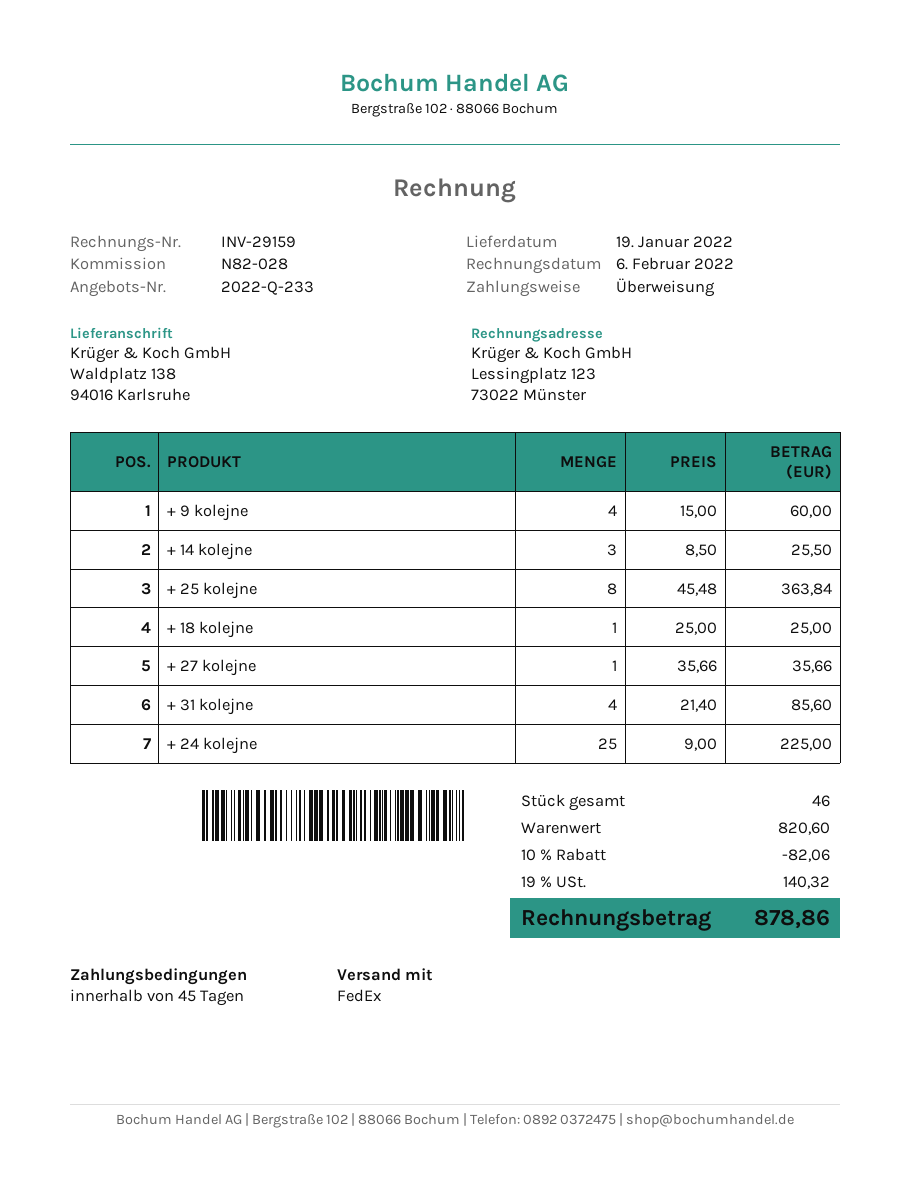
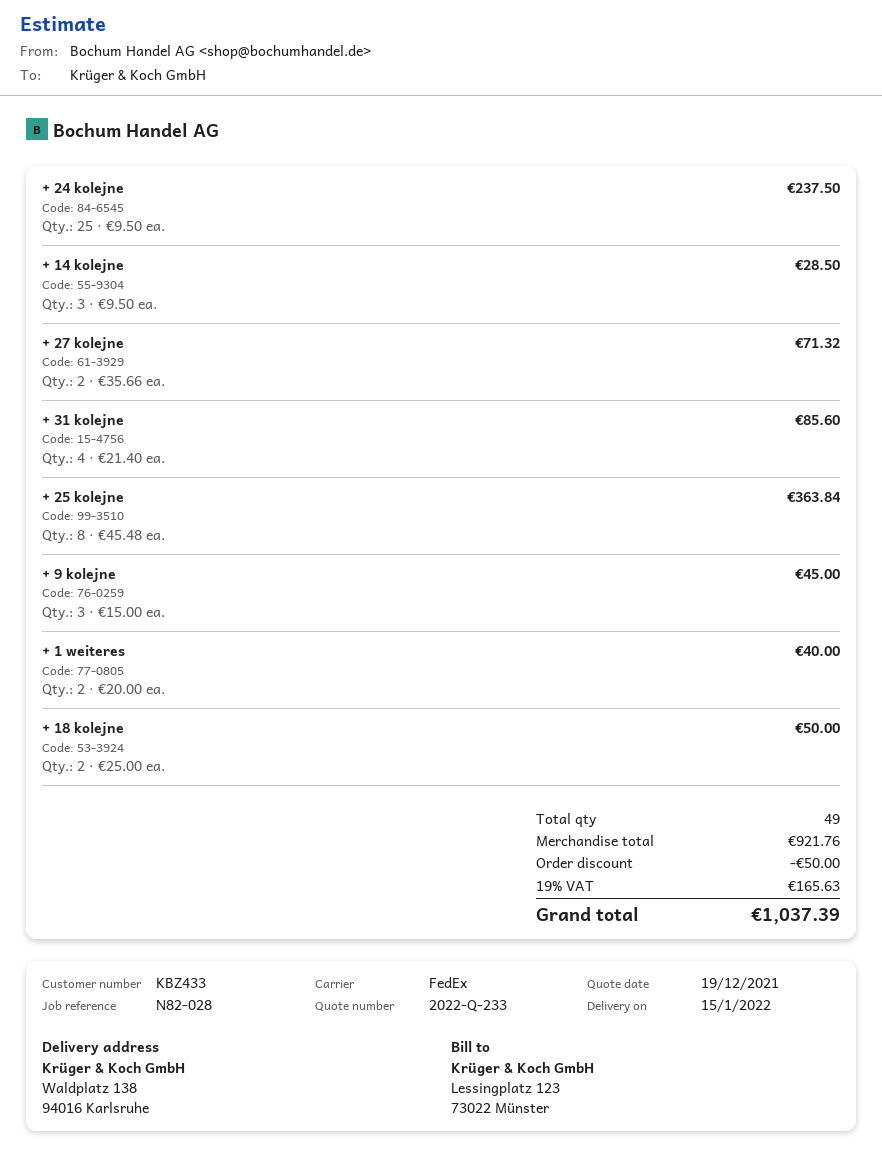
delivery date: 2022-01-19 -> 2022-01-15
+ 9 kolejne: 4 x 15.00 = 60.00 -> 3 x 15.00 = 45.00
+ 14 kolejne: 3 x 8.50 = 25.50 -> 3 x 9.50 = 28.50
+ 18 kolejne: 1 x 25.00 = 25.00 -> 2 x 25.00 = 50.00
+ 27 kolejne: 1 x 35.66 = 35.66 -> 2 x 35.66 = 71.32
+ 24 kolejne: 25 x 9.00 = 225.00 -> 25 x 9.50 = 237.50
+ 1 weiteres: none -> 2 x 20.00 = 40.00
total quantity: 46 -> 49
subtotal: 820.60 -> 921.76
discount: 82.06 -> 50.00
tax: 19% = 140.32 -> 19% = 165.63
total: 878.86 -> 1037.39

